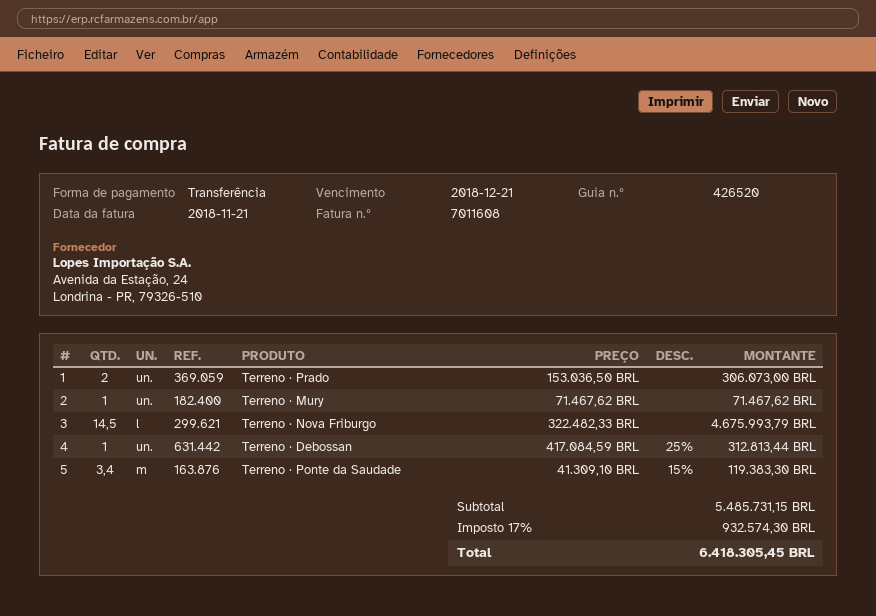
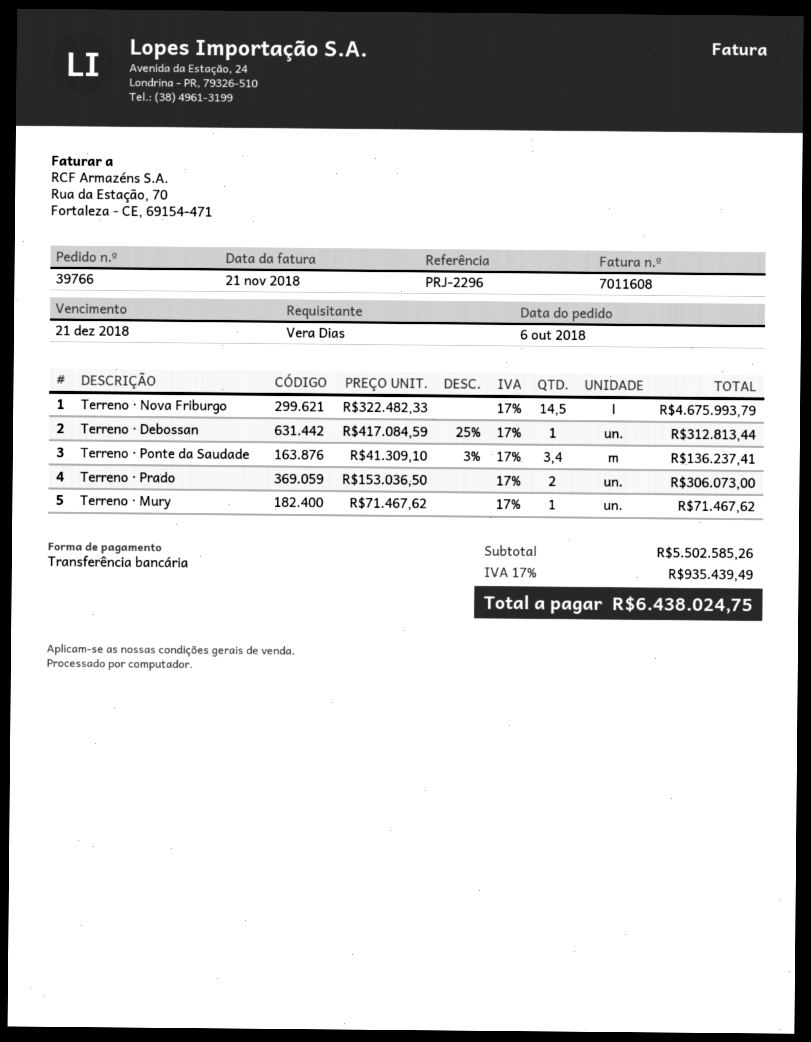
Terreno · Ponte da Saudade: 3.4 x 41309.10 - 15% = 119383.30 -> 3.4 x 41309.10 - 3% = 136237.41
subtotal: 5485731.15 -> 5502585.26
tax: 17% = 932574.30 -> 17% = 935439.49
total: 6418305.45 -> 6438024.75

